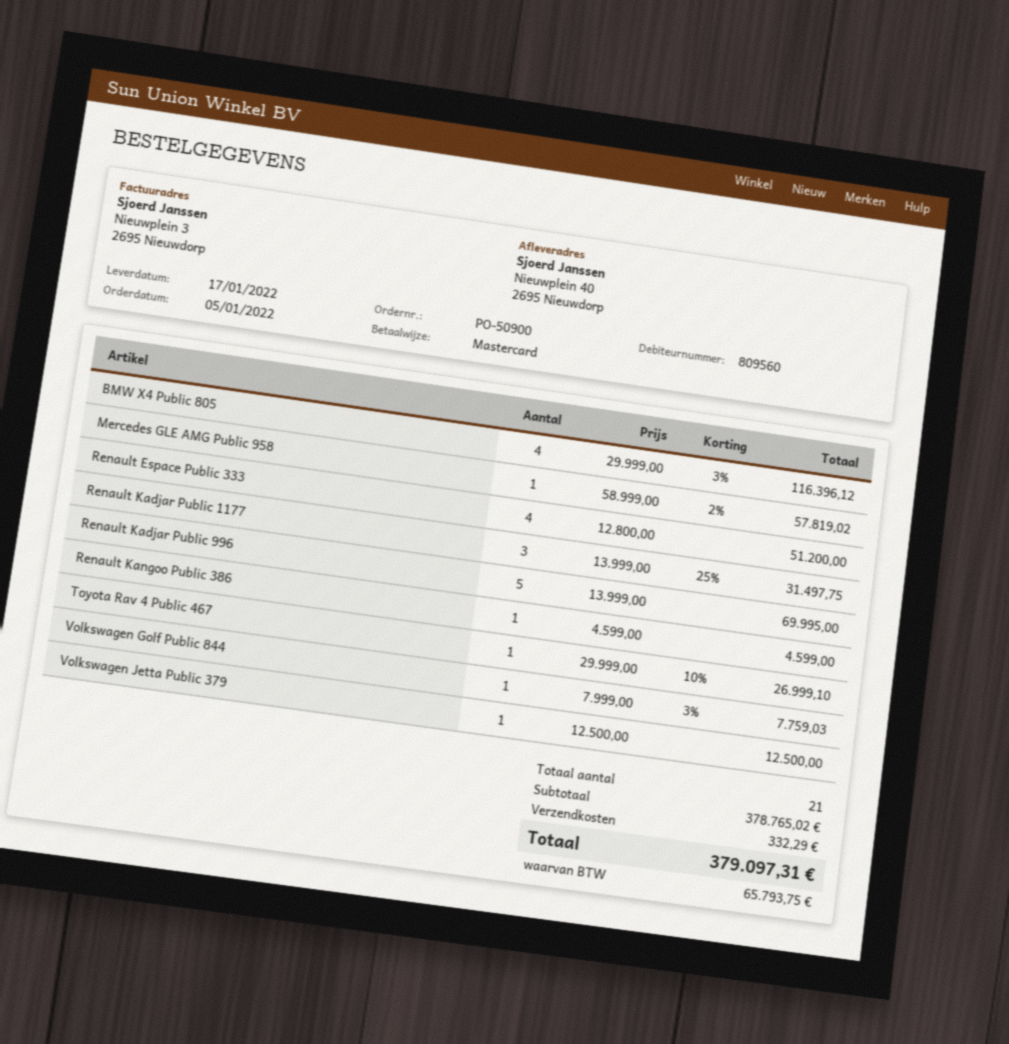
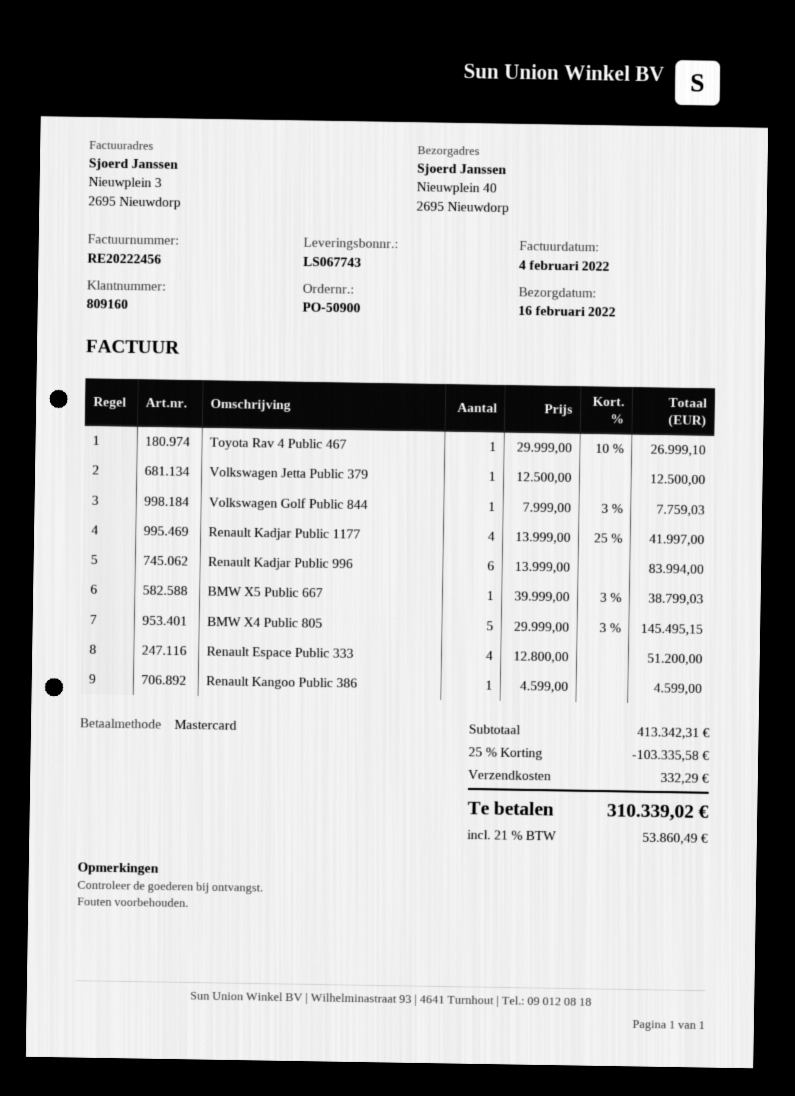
delivery date: 2022-01-17 -> 2022-02-16
customer number: 809560 -> 809160
BMW X4 Public 805: 4 x 29999.00 - 3% = 116396.12 -> 5 x 29999.00 - 3% = 145495.15
Mercedes GLE AMG Public 958: 1 x 58999.00 - 2% = 57819.02 -> none
Renault Kadjar Public 1177: 3 x 13999.00 - 25% = 31497.75 -> 4 x 13999.00 - 25% = 41997.00
Renault Kadjar Public 996: 5 x 13999.00 = 69995.00 -> 6 x 13999.00 = 83994.00
BMW X5 Public 667: none -> 1 x 39999.00 - 3% = 38799.03
subtotal: 378765.02 -> 413342.31
discount: none -> 25% = 103335.58
tax: 65793.75 -> 53860.49
total: 379097.31 -> 310339.02

